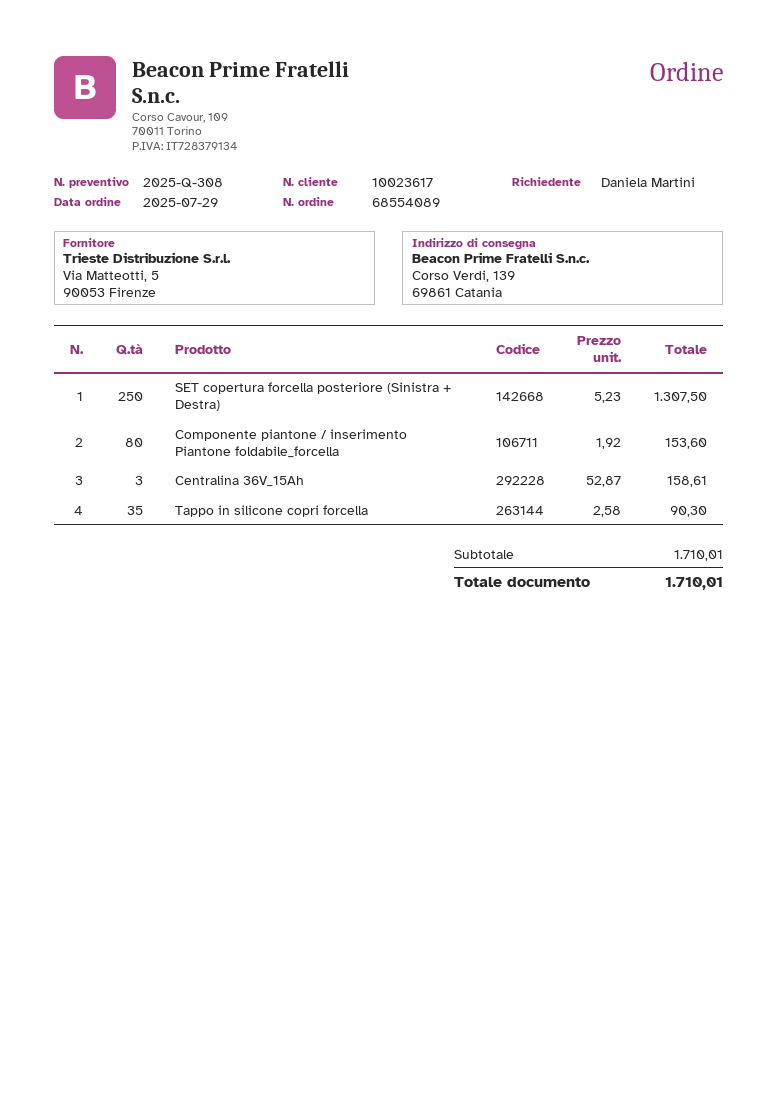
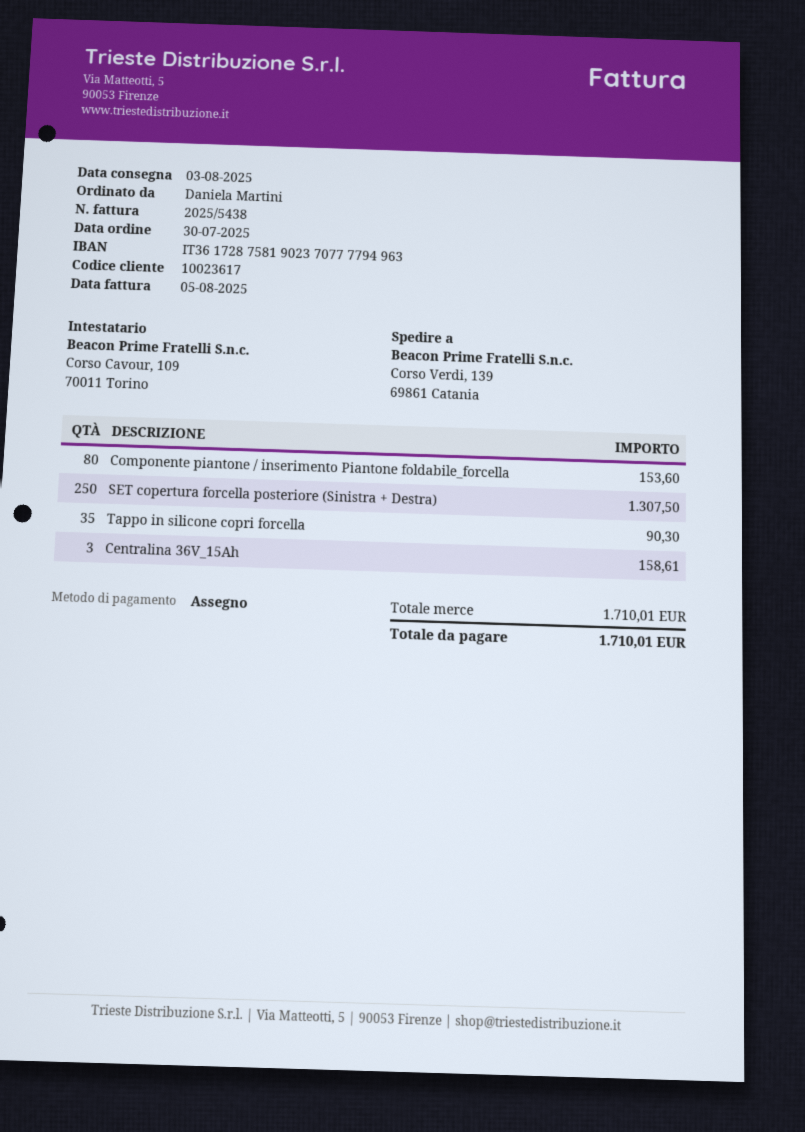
order date: 2025-07-29 -> 2025-07-30

